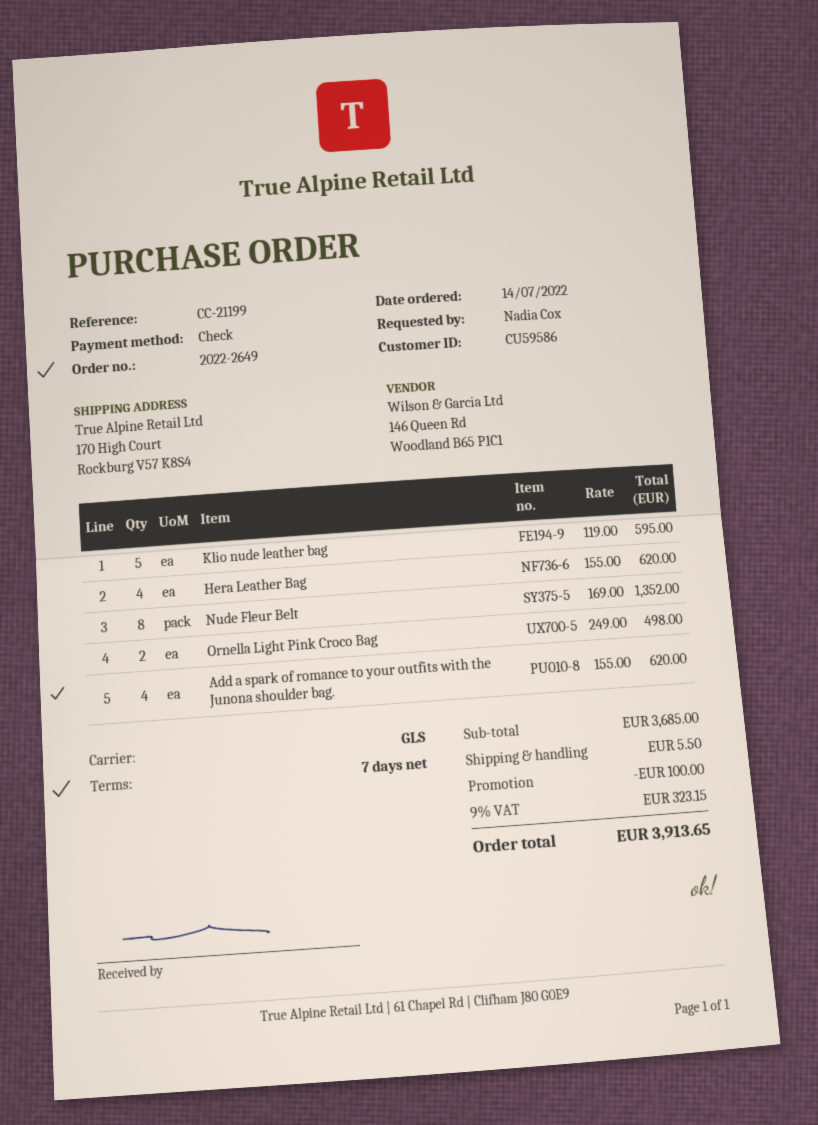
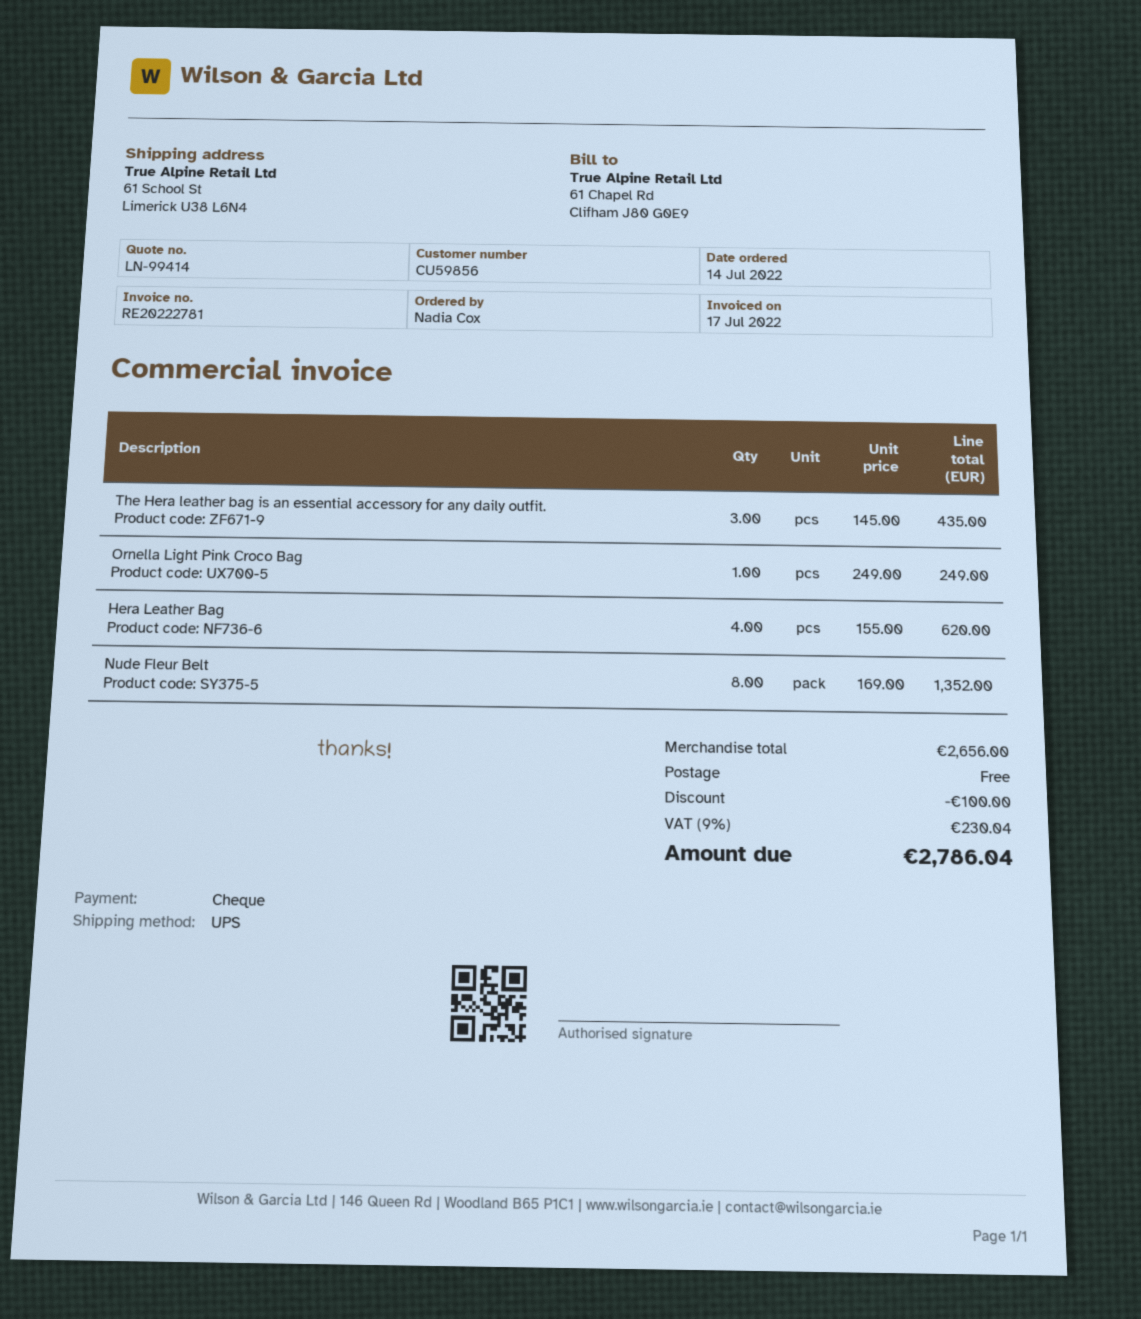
customer number: CU59586 -> CU59856
shipping method: GLS -> UPS
ship to: 170 High Court, Rockburg V57 K8S4 -> 61 School St, Limerick U38 L6N4
Klio nude leather bag: 5 x 119.00 = 595.00 -> none
Ornella Light Pink Croco Bag: 2 x 249.00 = 498.00 -> 1 x 249.00 = 249.00
Add a spark of romance to your outfits with the Junona shoulder bag.: 4 x 155.00 = 620.00 -> none
The Hera leather bag is an essential accessory for any daily outfit.: none -> 3 x 145.00 = 435.00
subtotal: 3685.00 -> 2656.00
shipping: 5.50 -> 0.00
tax: 9% = 323.15 -> 9% = 230.04
total: 3913.65 -> 2786.04

